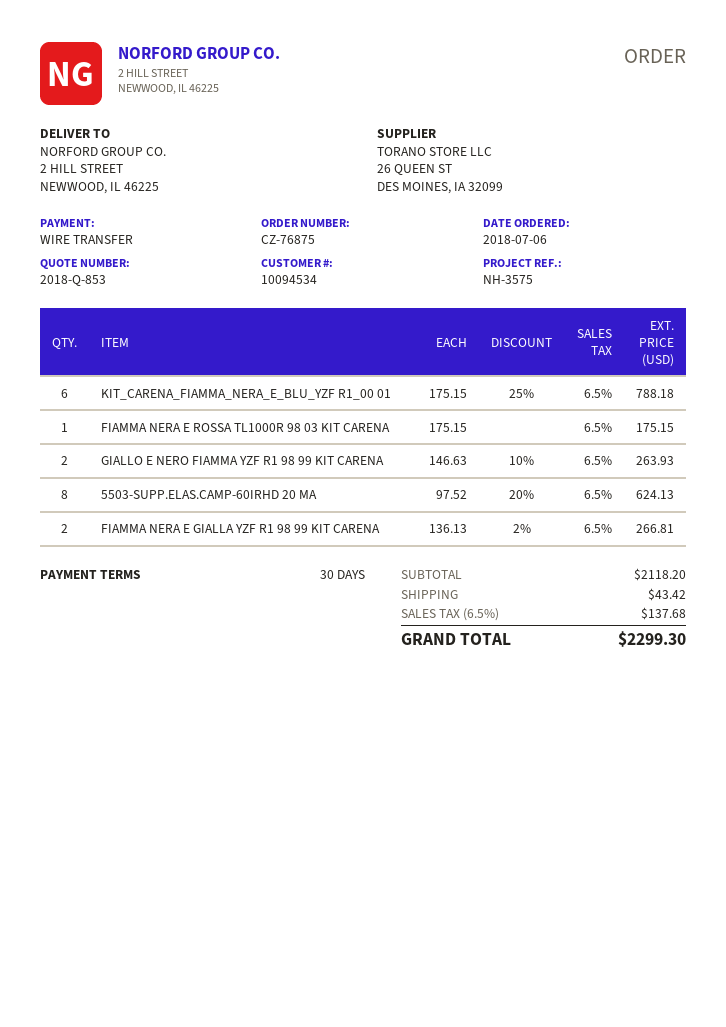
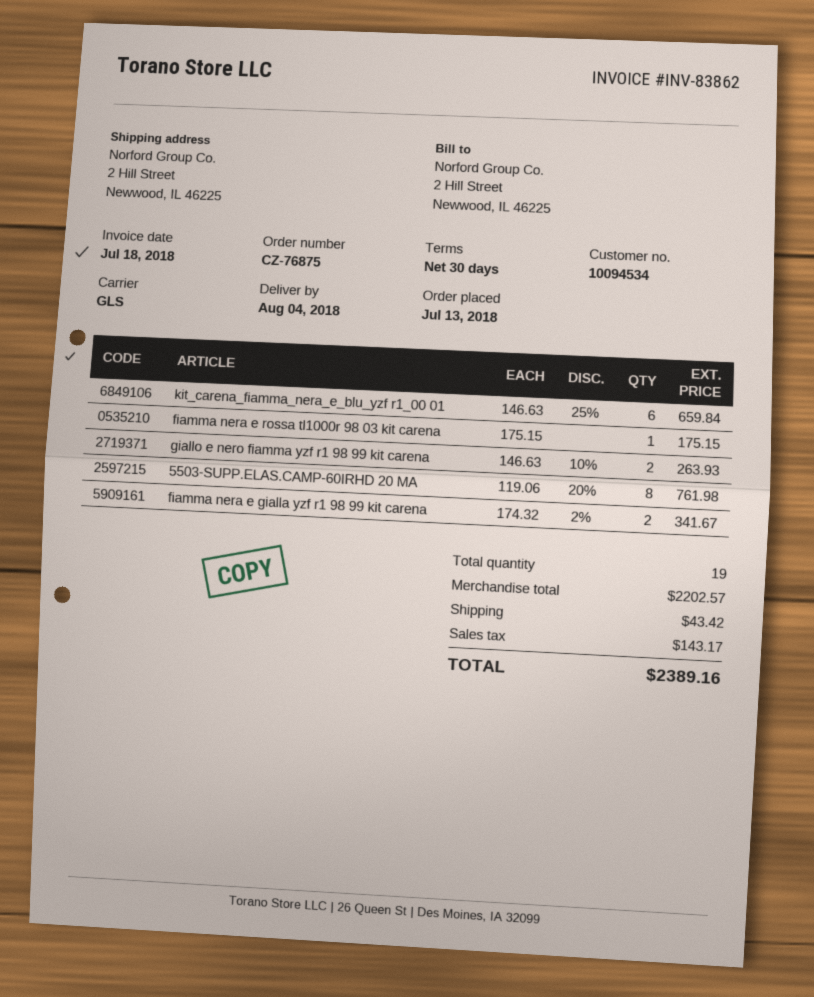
order date: 2018-07-06 -> 2018-07-13
KIT_CARENA_FIAMMA_NERA_E_BLU_YZF R1_00 01: 6 x 175.15 - 25% = 788.18 -> 6 x 146.63 - 25% = 659.84
5503-SUPP.ELAS.CAMP-60IRHD 20 MA: 8 x 97.52 - 20% = 624.13 -> 8 x 119.06 - 20% = 761.98
FIAMMA NERA E GIALLA YZF R1 98 99 KIT CARENA: 2 x 136.13 - 2% = 266.81 -> 2 x 174.32 - 2% = 341.67
subtotal: 2118.20 -> 2202.57
tax: 137.68 -> 143.17
total: 2299.30 -> 2389.16

